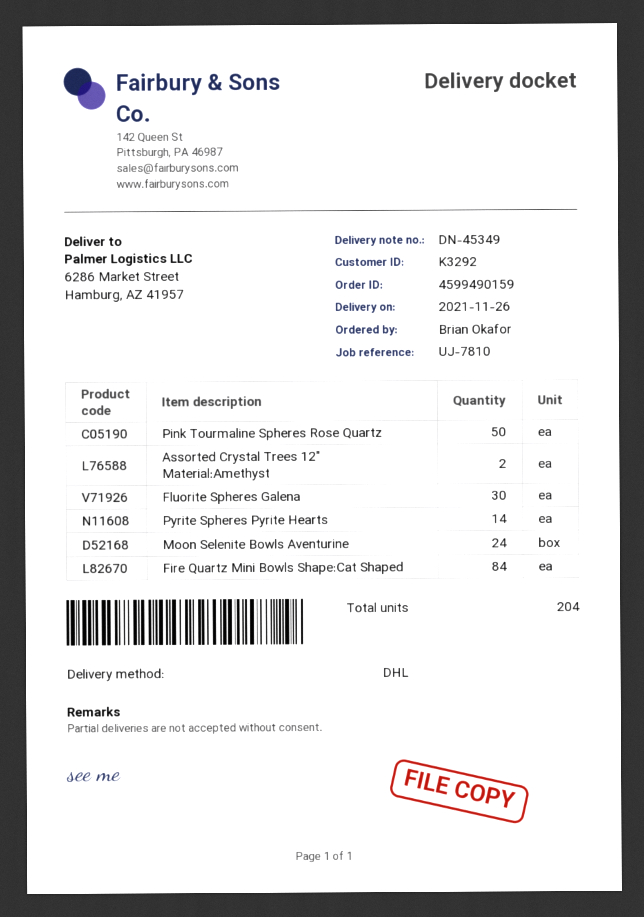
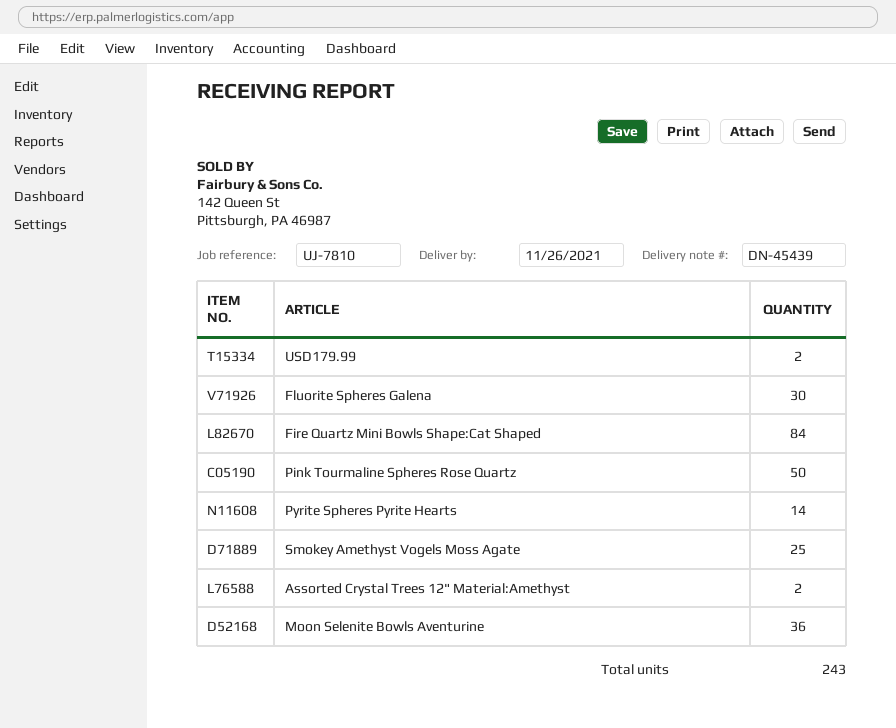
delivery note number: DN-45349 -> DN-45439
Moon Selenite Bowls Aventurine: 24 -> 36
USD179.99: none -> 2
Smokey Amethyst Vogels Moss Agate: none -> 25
total quantity: 204 -> 243

